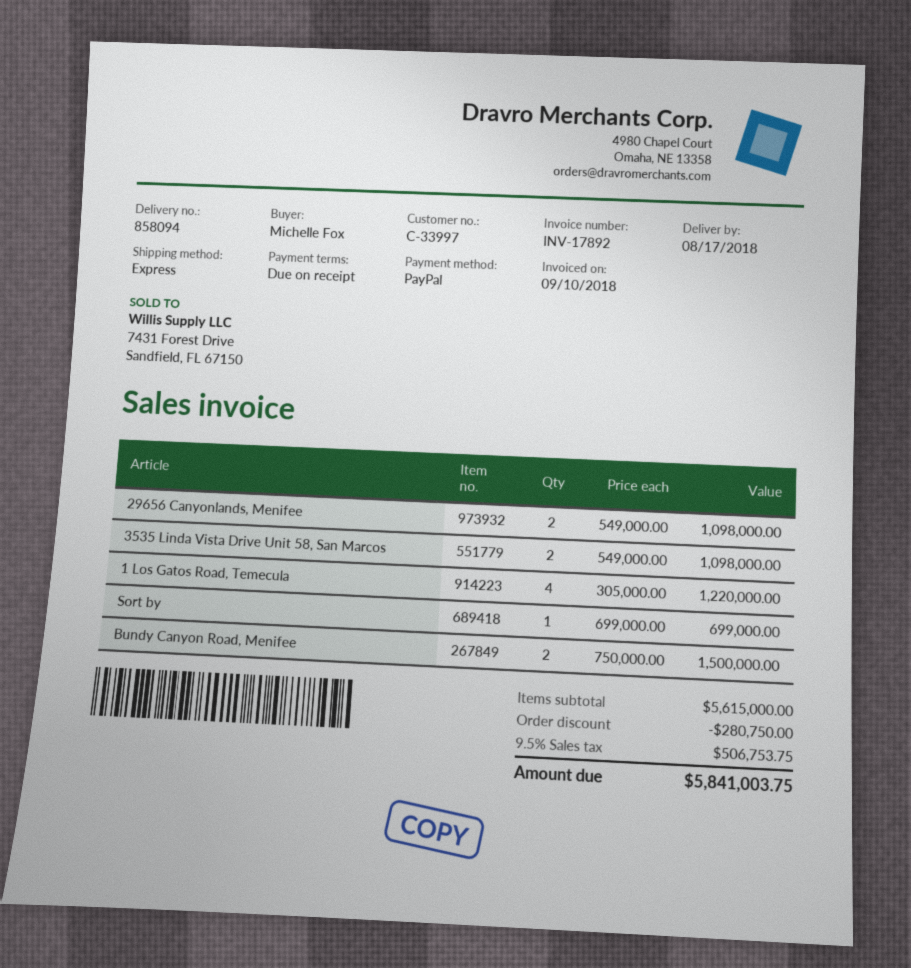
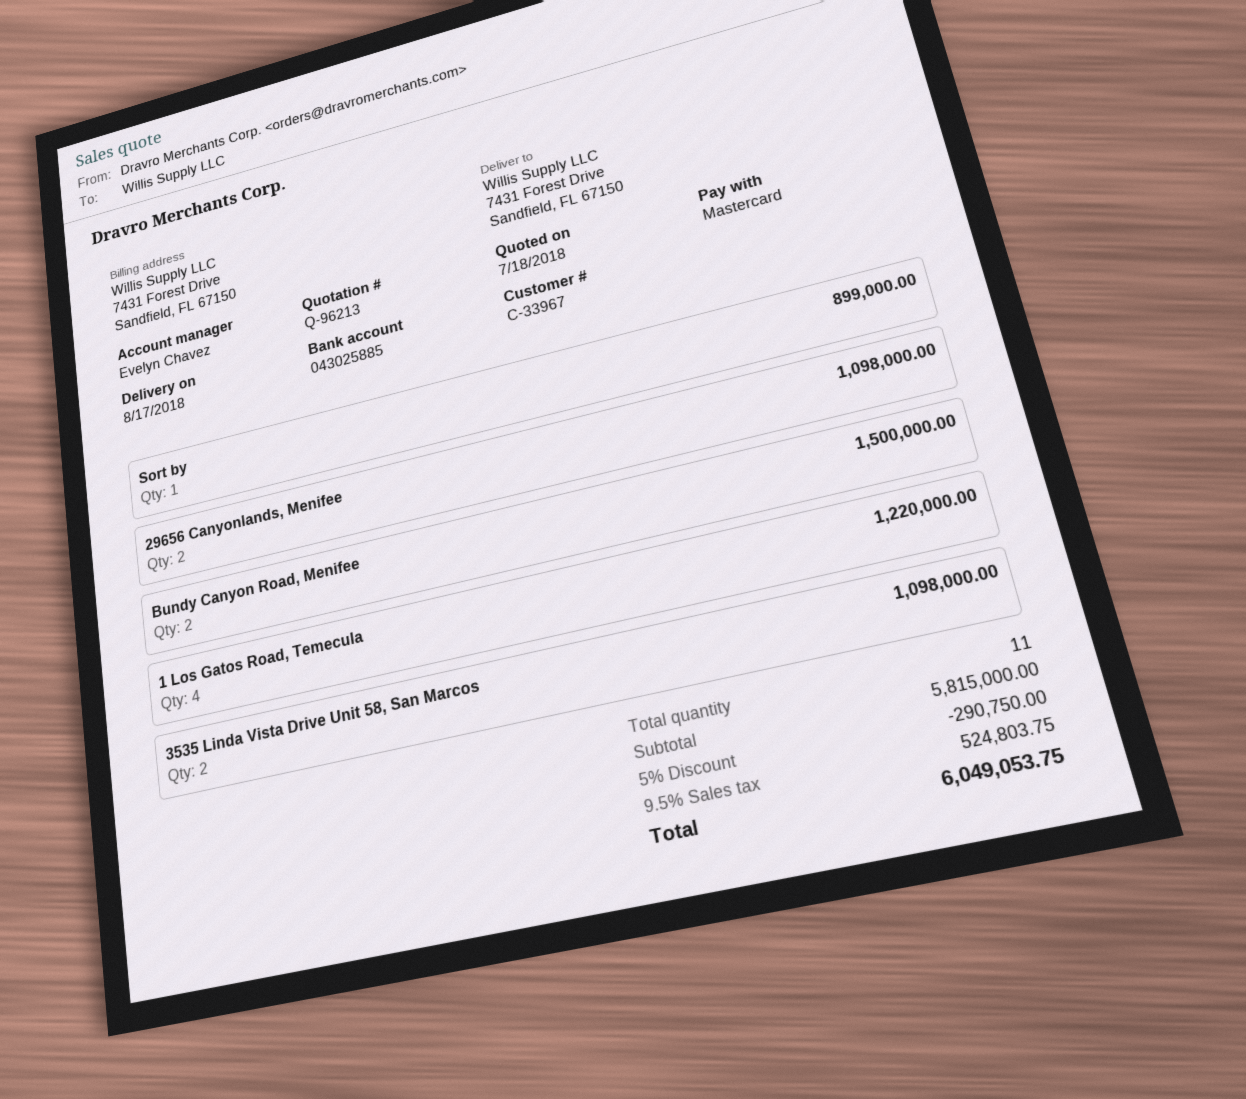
customer number: C-33997 -> C-33967
payment method: PayPal -> Mastercard
Sort by: 1 for 699000.00 -> 1 for 899000.00
subtotal: 5615000.00 -> 5815000.00
discount: 280750.00 -> 290750.00
tax: 9.5% = 506753.75 -> 9.5% = 524803.75
total: 5841003.75 -> 6049053.75

